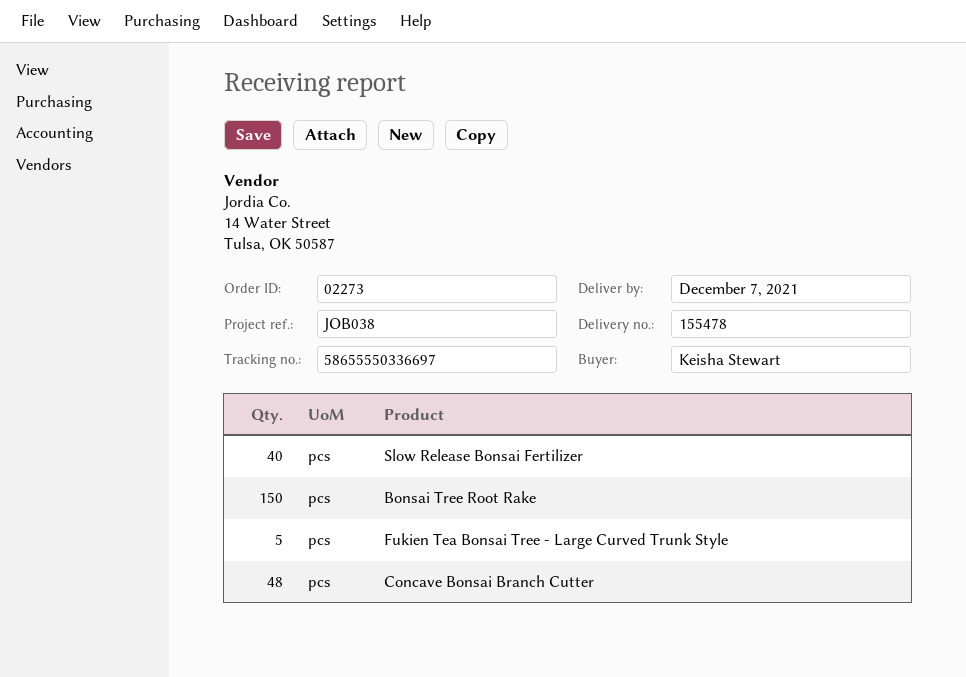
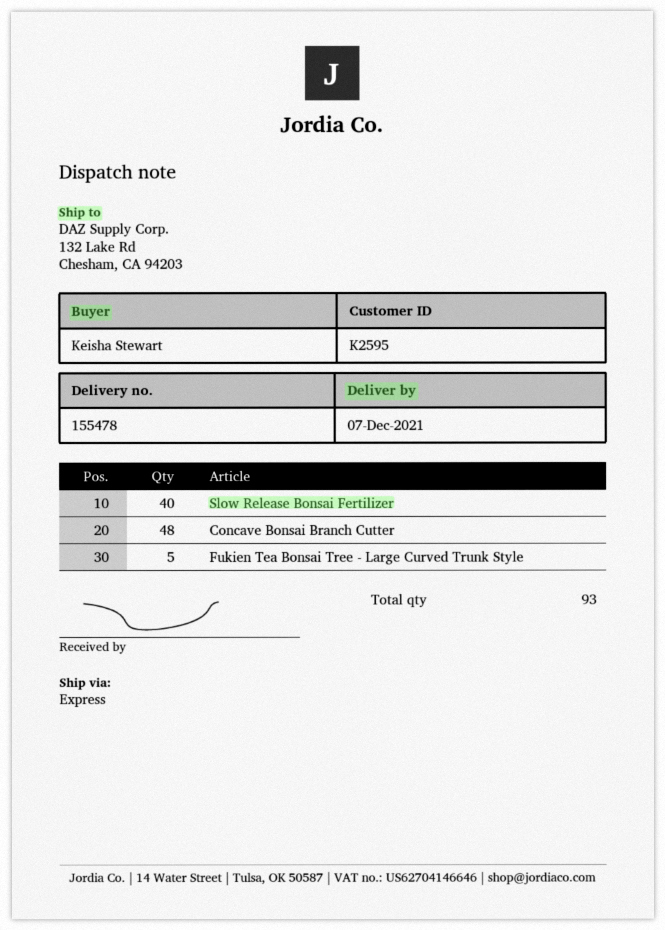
Bonsai Tree Root Rake: 150 -> none

